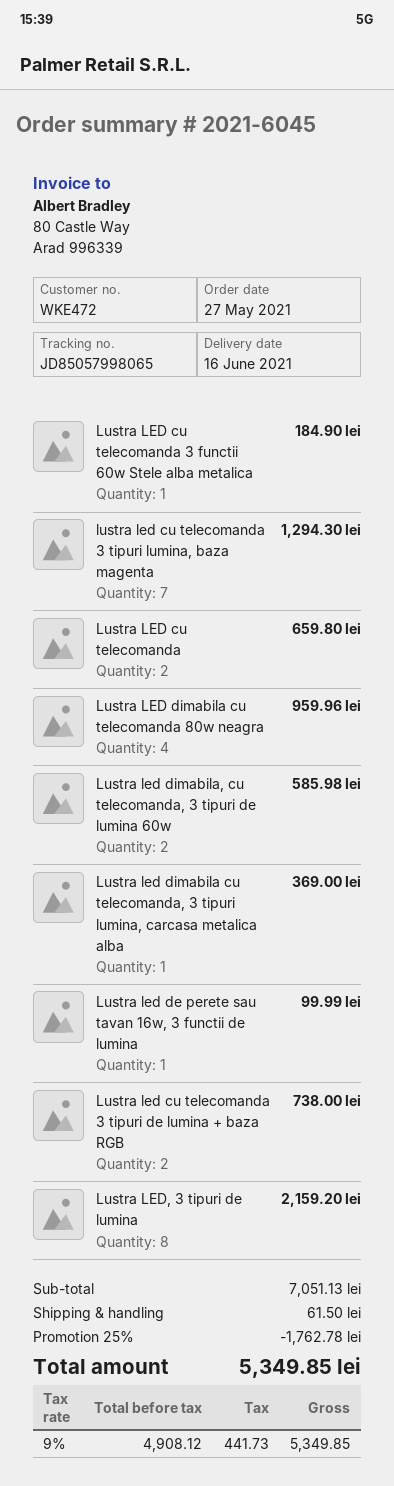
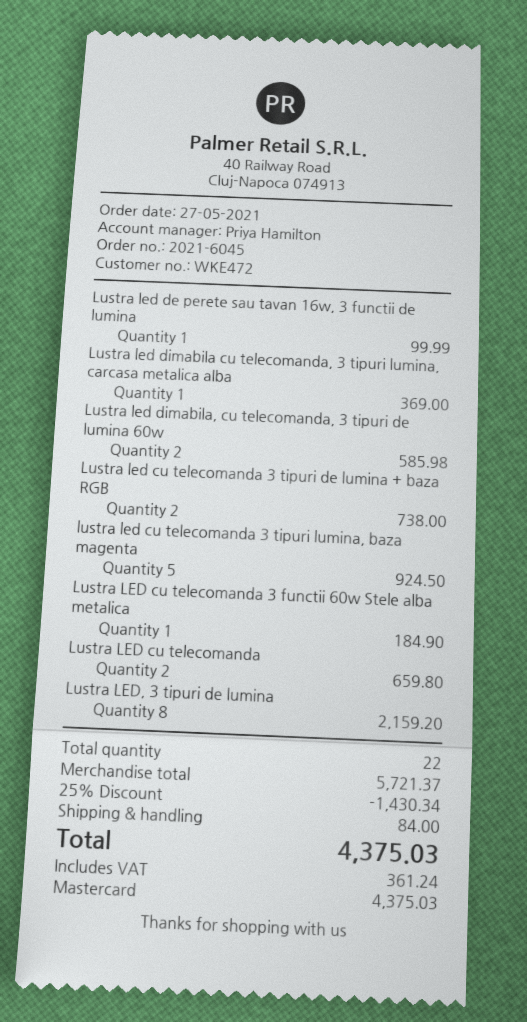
lustra led cu telecomanda 3 tipuri lumina, baza magenta: 7 for 1294.30 -> 5 for 924.50
Lustra LED dimabila cu telecomanda 80w neagra: 4 for 959.96 -> none
subtotal: 7051.13 -> 5721.37
discount: 25% = 1762.78 -> 25% = 1430.34
shipping: 61.50 -> 84.00
tax: 441.73 -> 361.24
total: 5349.85 -> 4375.03

